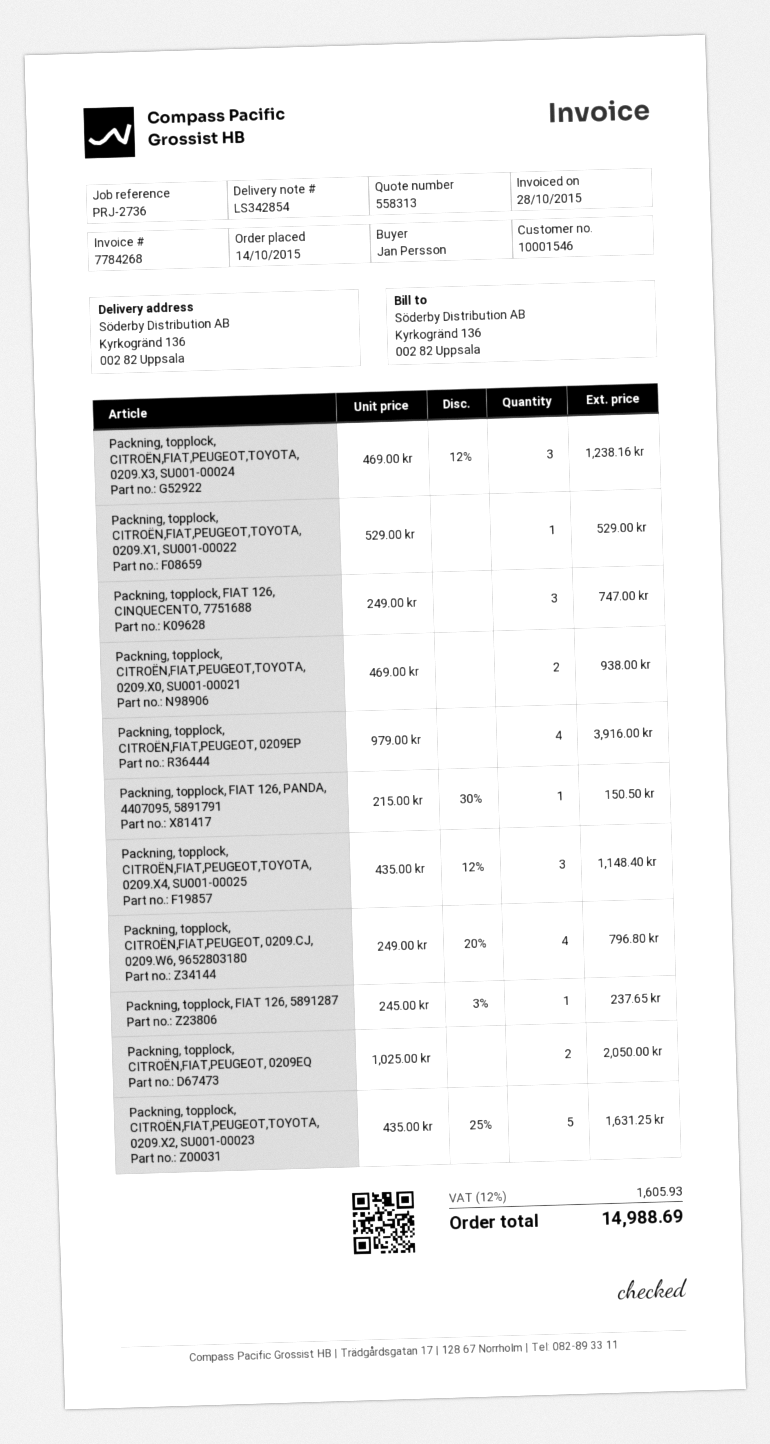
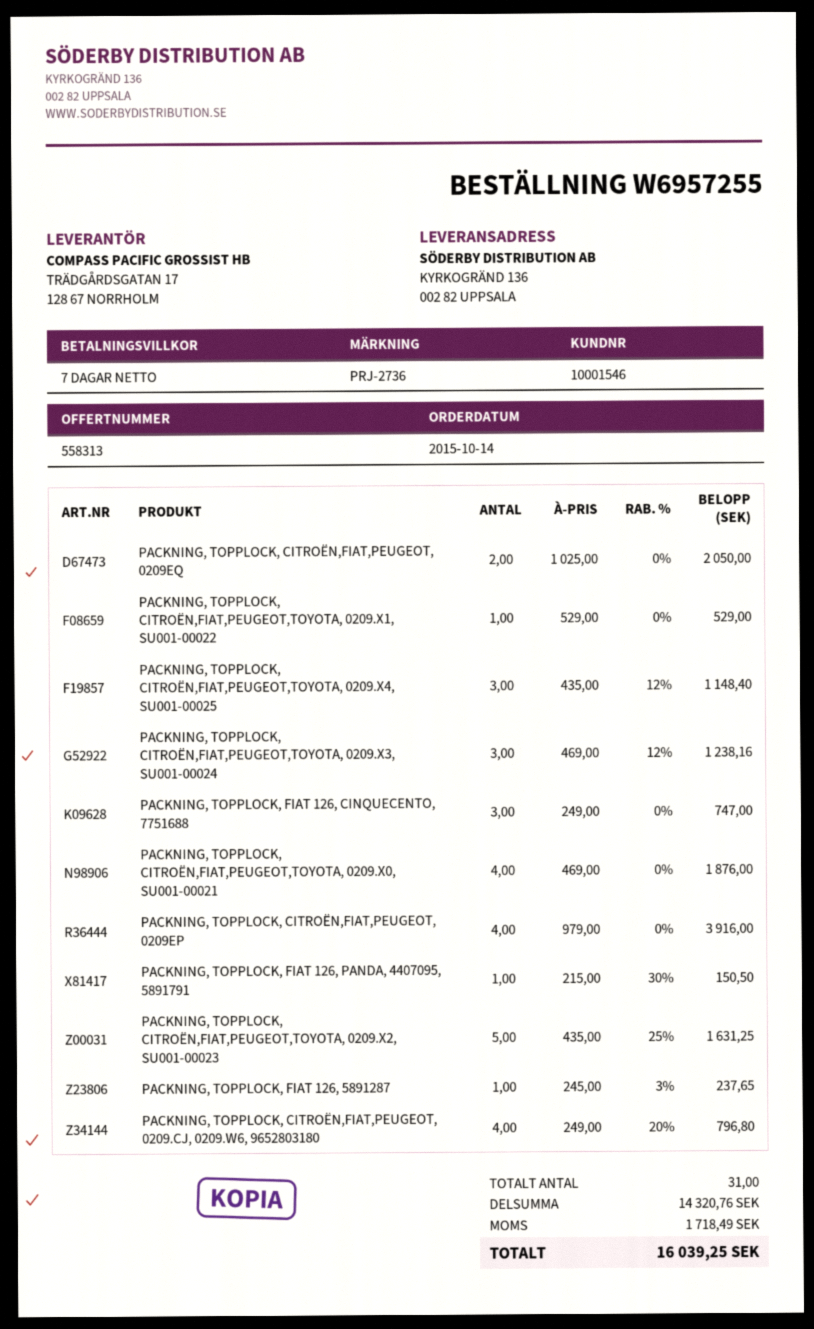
Packning, topplock, CITROËN,FIAT,PEUGEOT,TOYOTA, 0209.X0, SU001-00021: 2 x 469.00 = 938.00 -> 4 x 469.00 = 1876.00
tax: 1605.93 -> 1718.49
total: 14988.69 -> 16039.25

